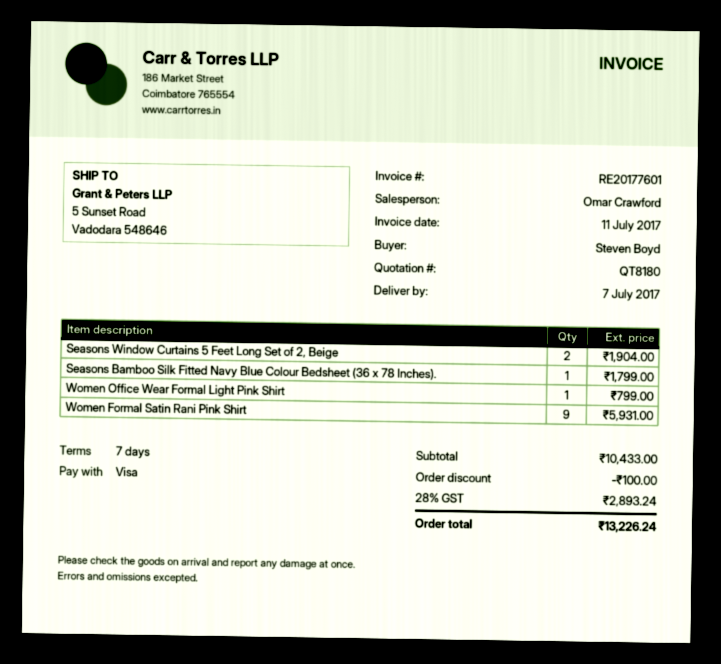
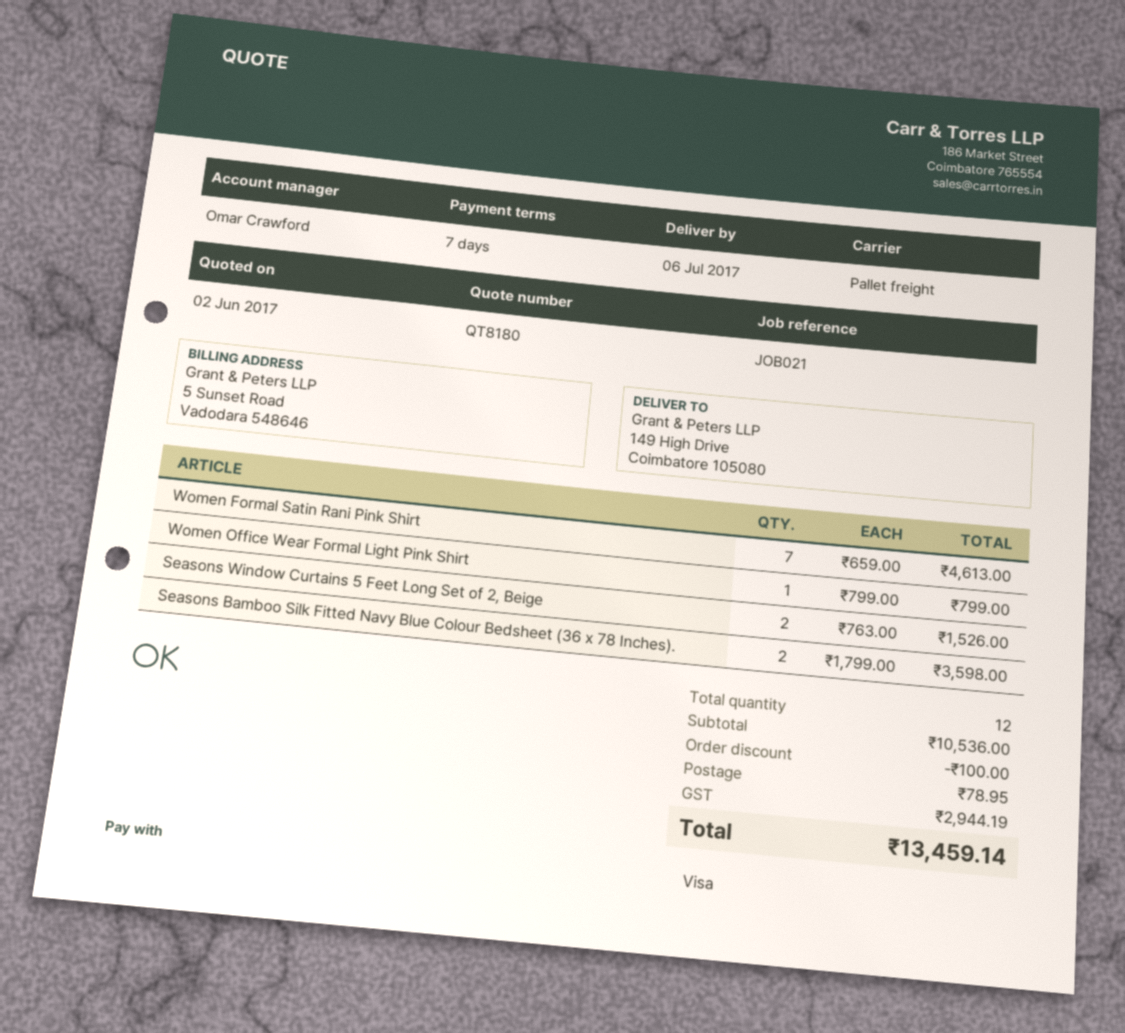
delivery date: 2017-07-07 -> 2017-07-06
ship to: 5 Sunset Road, Vadodara 548646 -> 149 High Drive, Coimbatore 105080
Seasons Window Curtains 5 Feet Long Set of 2, Beige: 2 for 1904.00 -> 2 for 1526.00
Seasons Bamboo Silk Fitted Navy Blue Colour Bedsheet (36 x 78 Inches).: 1 for 1799.00 -> 2 for 3598.00
Women Formal Satin Rani Pink Shirt: 9 for 5931.00 -> 7 for 4613.00
subtotal: 10433.00 -> 10536.00
shipping: none -> 78.95
tax: 2893.24 -> 2944.19
total: 13226.24 -> 13459.14

